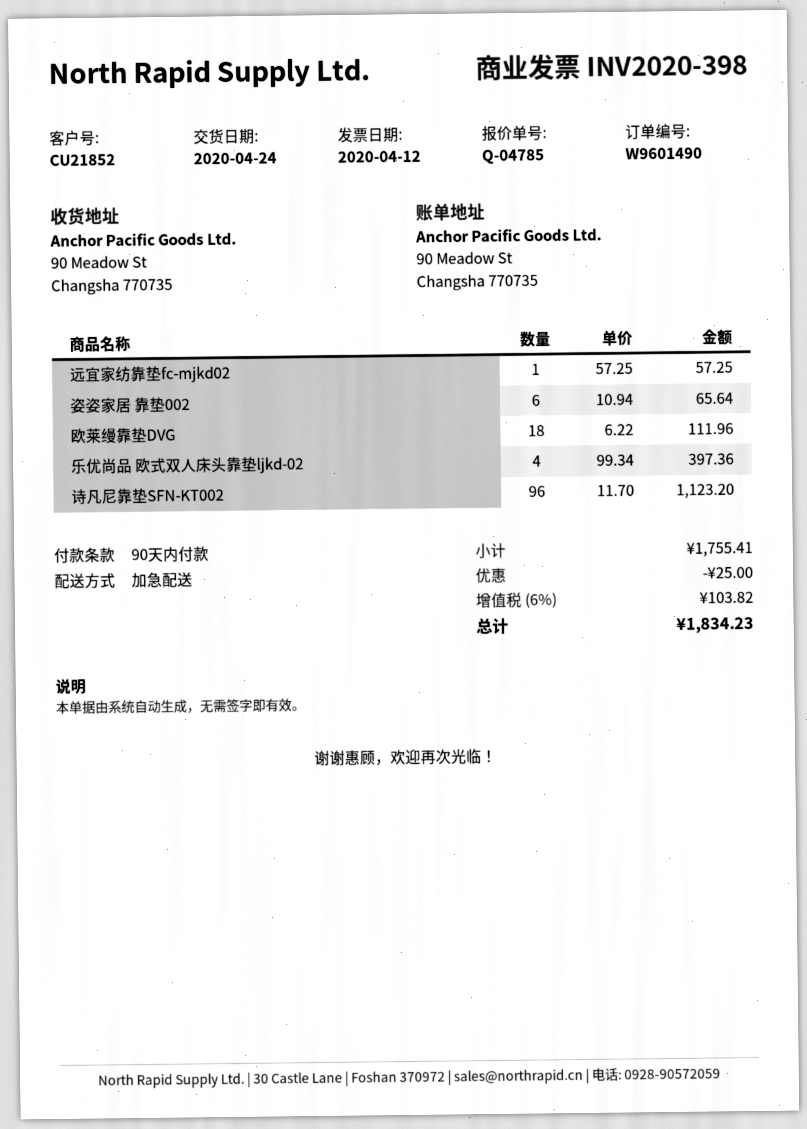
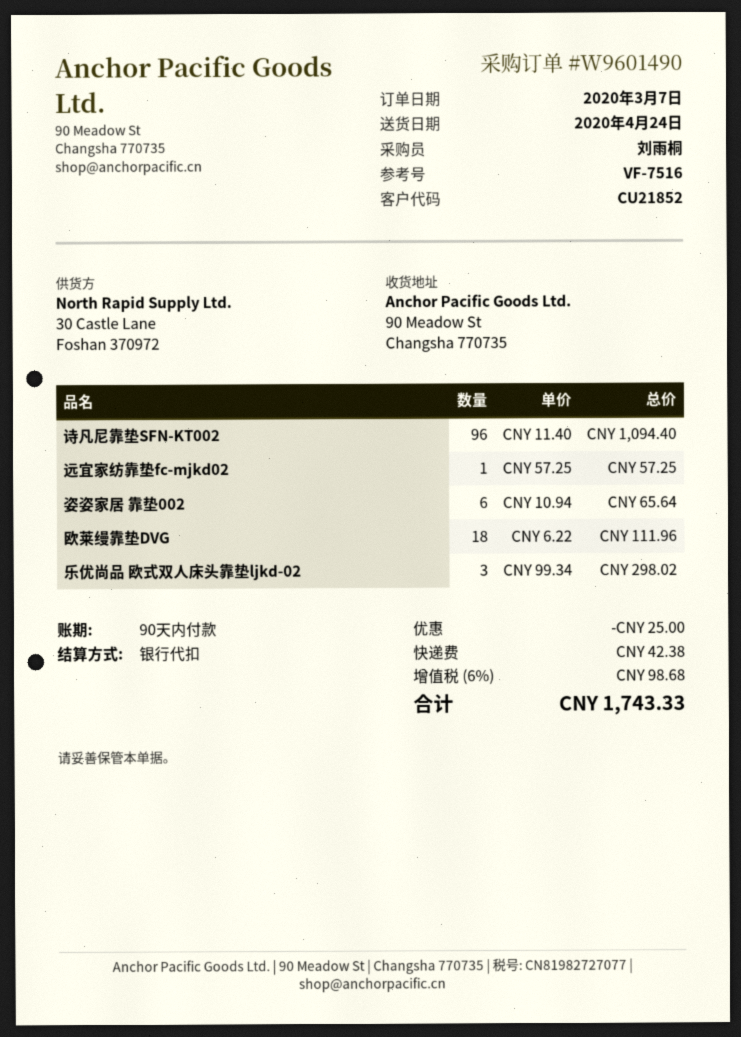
乐优尚品 欧式双人床头靠垫ljkd-02: 4 x 99.34 = 397.36 -> 3 x 99.34 = 298.02
诗凡尼靠垫SFN-KT002: 96 x 11.70 = 1123.20 -> 96 x 11.40 = 1094.40
shipping: none -> 42.38
tax: 6% = 103.82 -> 6% = 98.68
total: 1834.23 -> 1743.33

